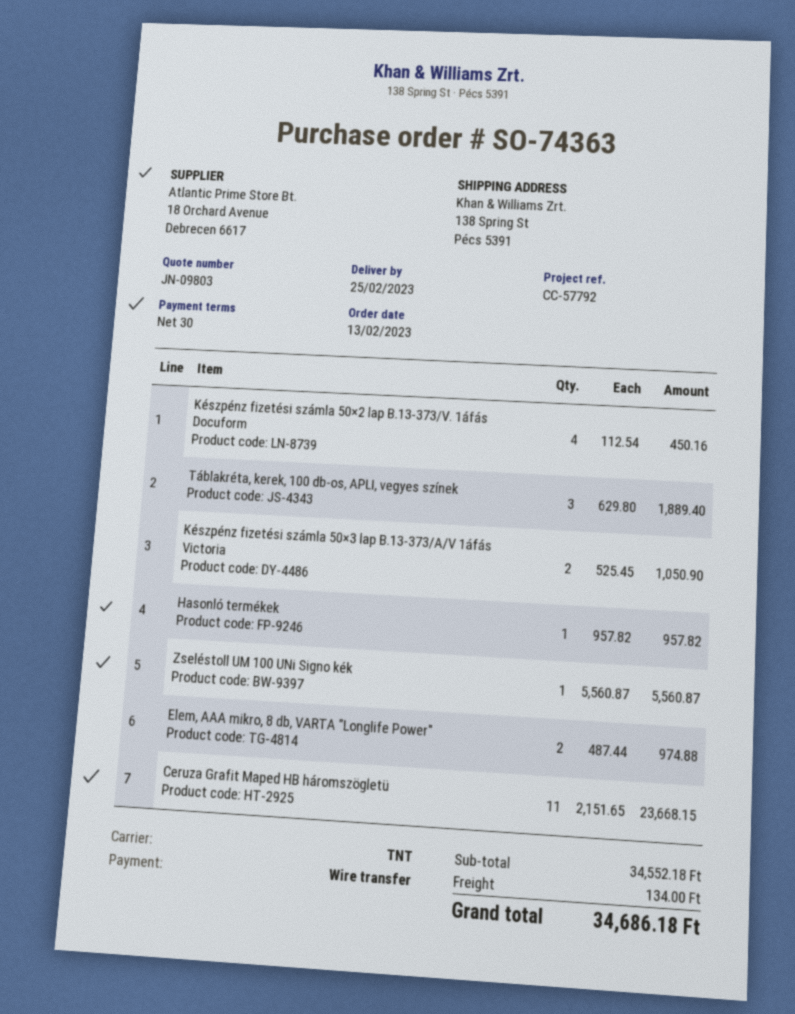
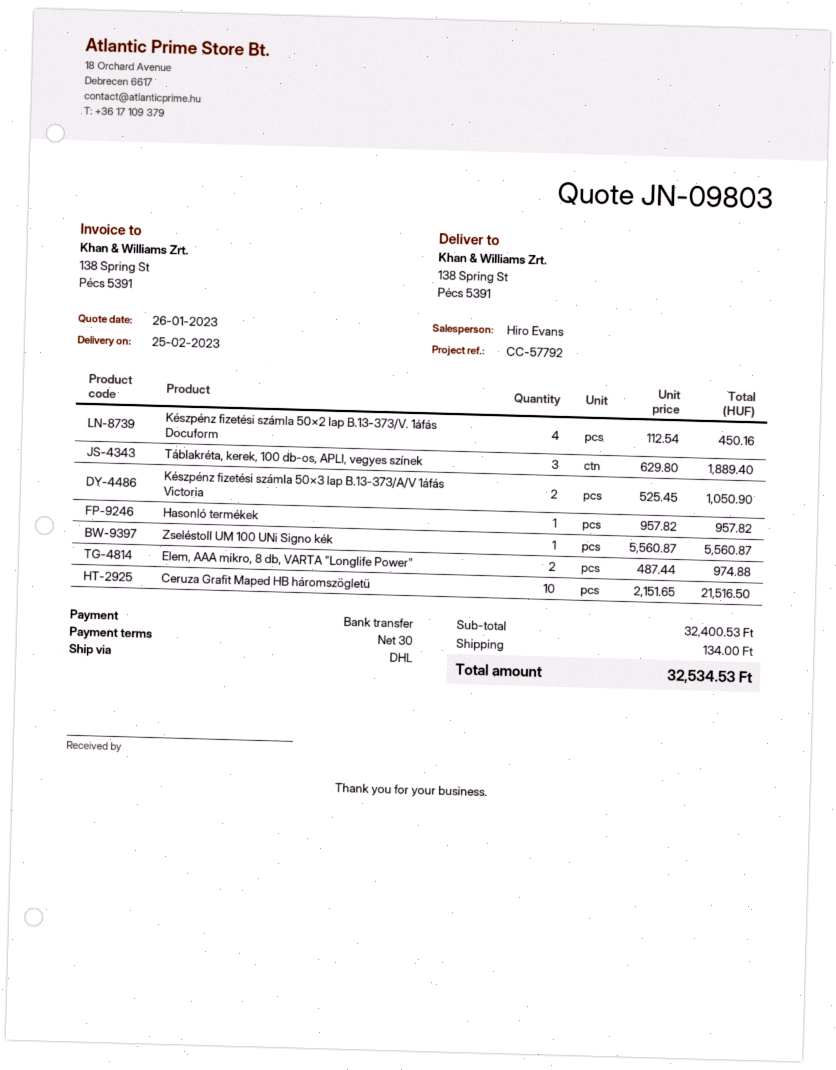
shipping method: TNT -> DHL
Ceruza Grafit Maped HB háromszögletü: 11 x 2151.65 = 23668.15 -> 10 x 2151.65 = 21516.50
subtotal: 34552.18 -> 32400.53
total: 34686.18 -> 32534.53

